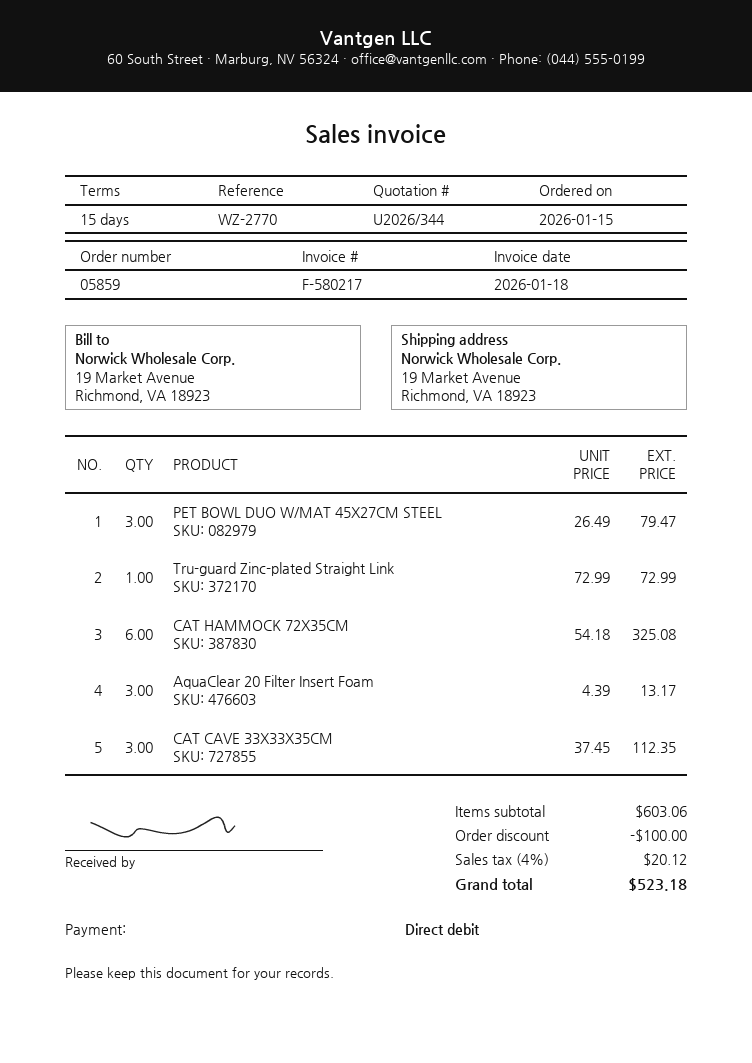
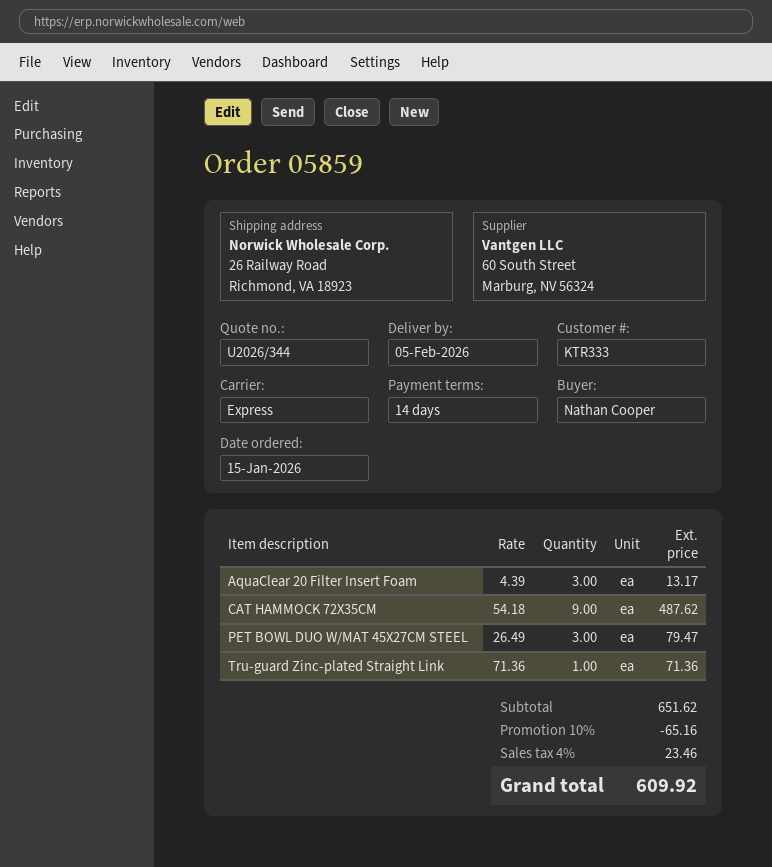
payment terms: 15 days -> 14 days
ship to: 19 Market Avenue, Richmond, VA 18923 -> 26 Railway Road, Richmond, VA 18923
Tru-guard Zinc-plated Straight Link: 1 x 72.99 = 72.99 -> 1 x 71.36 = 71.36
CAT HAMMOCK 72X35CM: 6 x 54.18 = 325.08 -> 9 x 54.18 = 487.62
CAT CAVE 33X33X35CM: 3 x 37.45 = 112.35 -> none
subtotal: 603.06 -> 651.62
discount: 100.00 -> 65.16
tax: 4% = 20.12 -> 4% = 23.46
total: 523.18 -> 609.92

